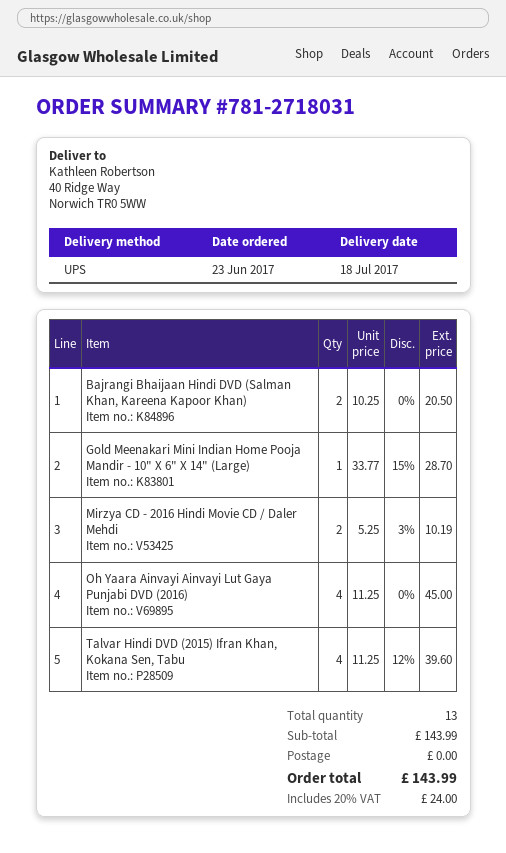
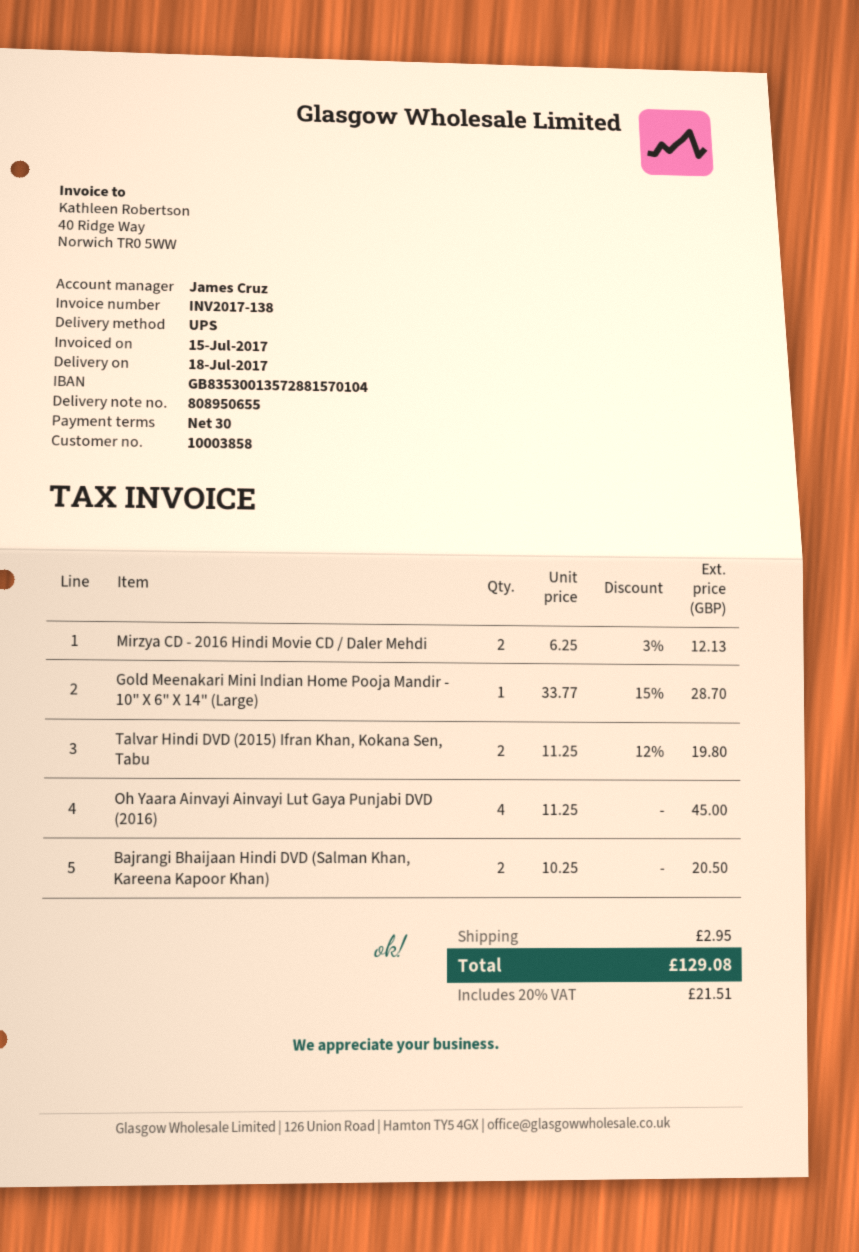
Mirzya CD - 2016 Hindi Movie CD / Daler Mehdi: 2 x 5.25 - 3% = 10.19 -> 2 x 6.25 - 3% = 12.13
Talvar Hindi DVD (2015) Ifran Khan, Kokana Sen, Tabu: 4 x 11.25 - 12% = 39.60 -> 2 x 11.25 - 12% = 19.80
shipping: 0.00 -> 2.95
tax: 20% = 24.00 -> 20% = 21.51
total: 143.99 -> 129.08

